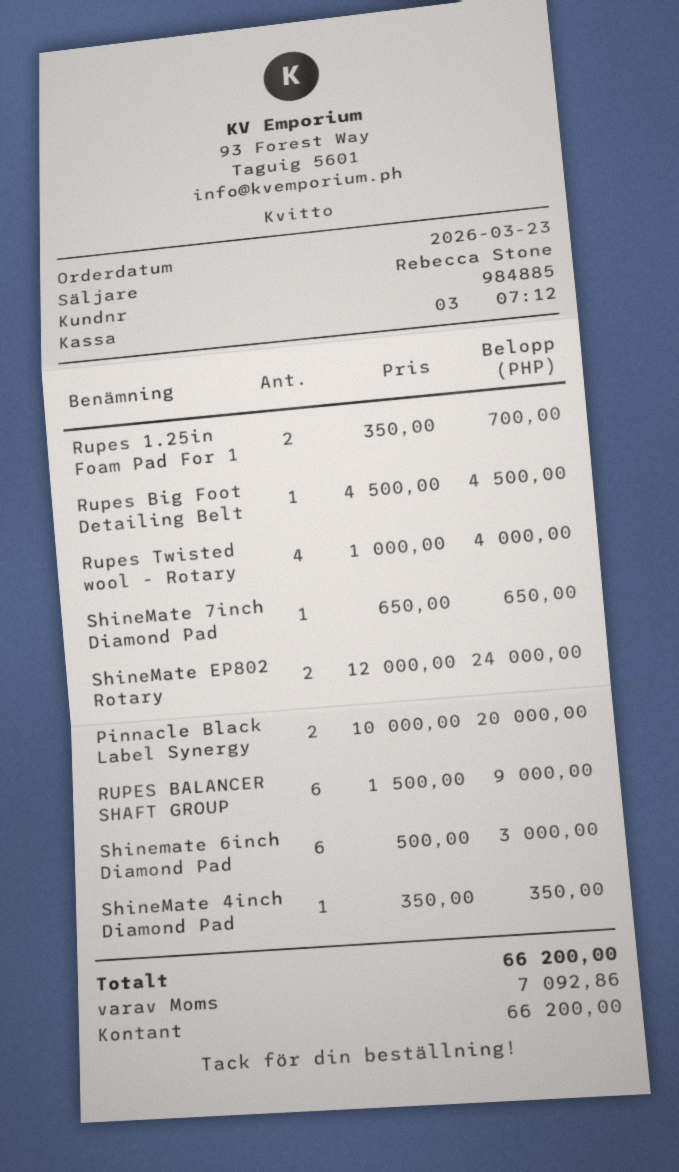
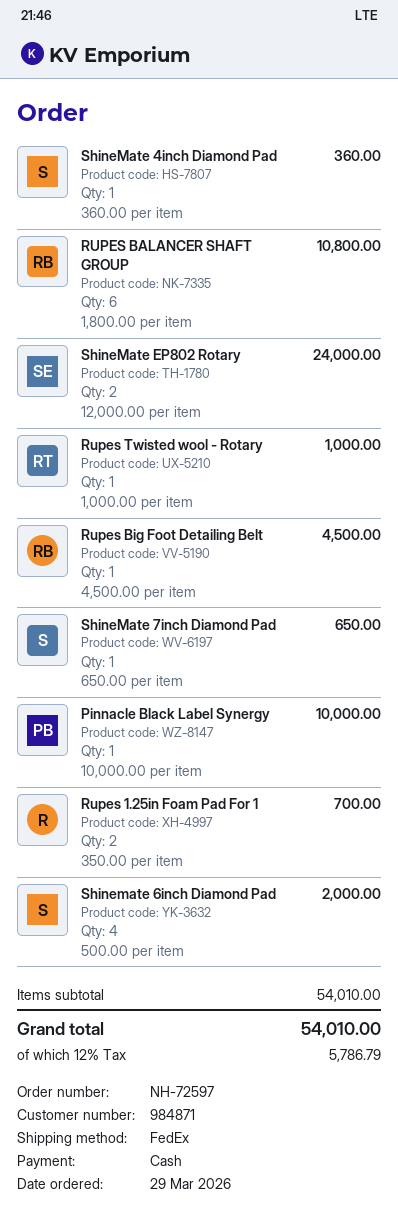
order date: 2026-03-23 -> 2026-03-29
customer number: 984885 -> 984871
Rupes Twisted wool - Rotary: 4 x 1000.00 = 4000.00 -> 1 x 1000.00 = 1000.00
Pinnacle Black Label Synergy: 2 x 10000.00 = 20000.00 -> 1 x 10000.00 = 10000.00
RUPES BALANCER SHAFT GROUP: 6 x 1500.00 = 9000.00 -> 6 x 1800.00 = 10800.00
Shinemate 6inch Diamond Pad: 6 x 500.00 = 3000.00 -> 4 x 500.00 = 2000.00
ShineMate 4inch Diamond Pad: 1 x 350.00 = 350.00 -> 1 x 360.00 = 360.00
tax: 7092.86 -> 5786.79
total: 66200.00 -> 54010.00

